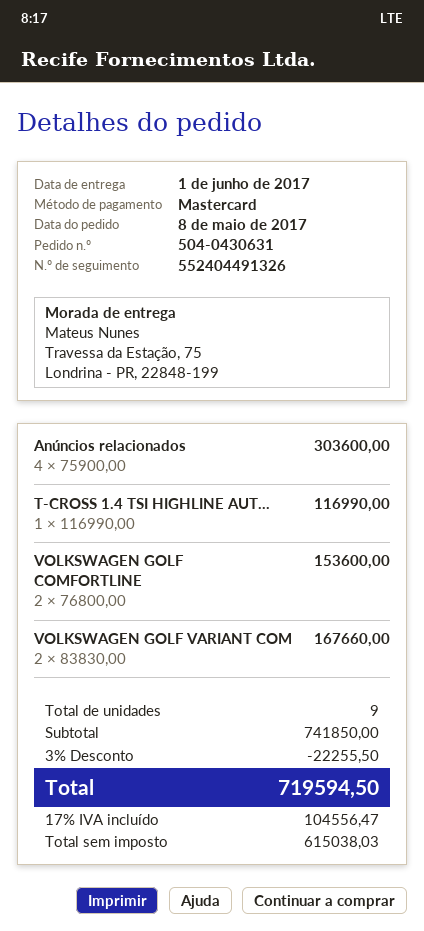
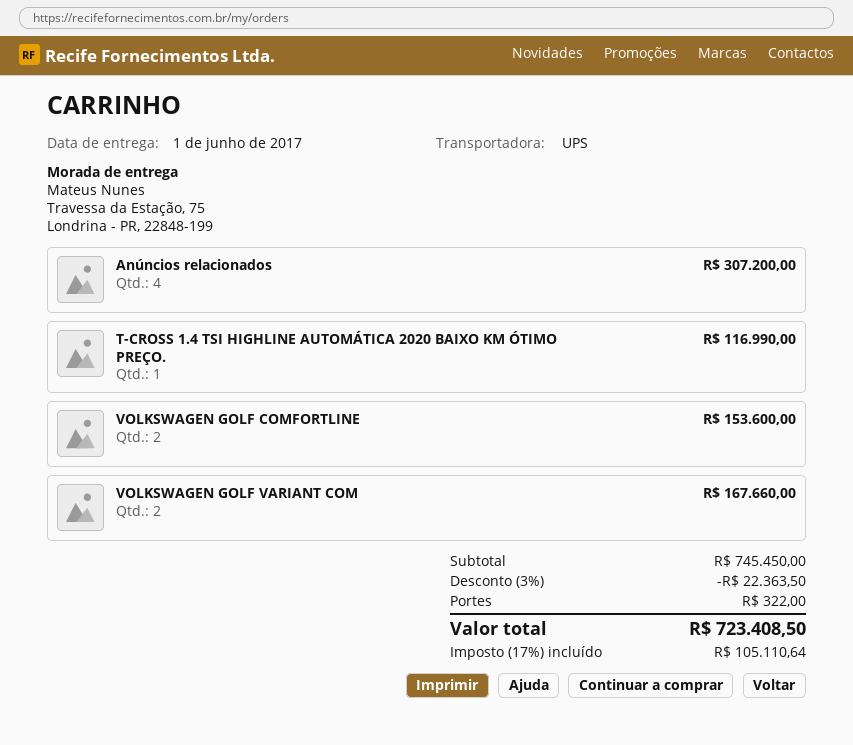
Anúncios relacionados: 4 for 303600.00 -> 4 for 307200.00
subtotal: 741850.00 -> 745450.00
discount: 3% = 22255.50 -> 3% = 22363.50
shipping: none -> 322.00
tax: 17% = 104556.47 -> 17% = 105110.64
total: 719594.50 -> 723408.50

